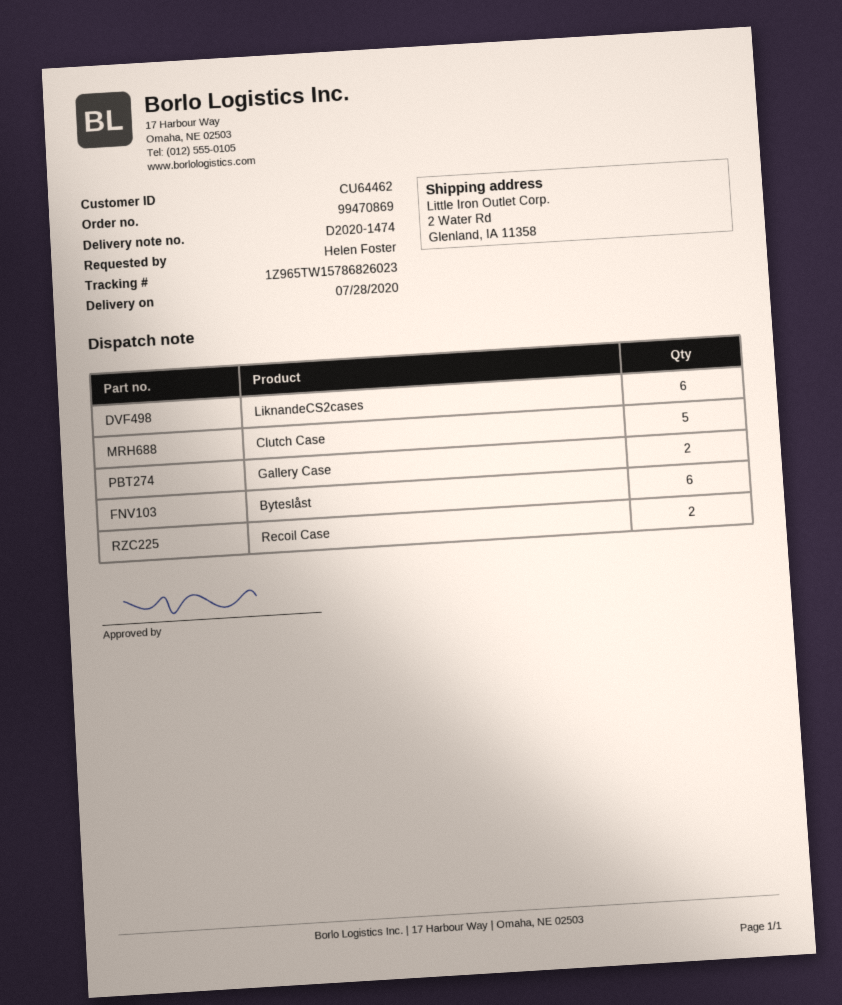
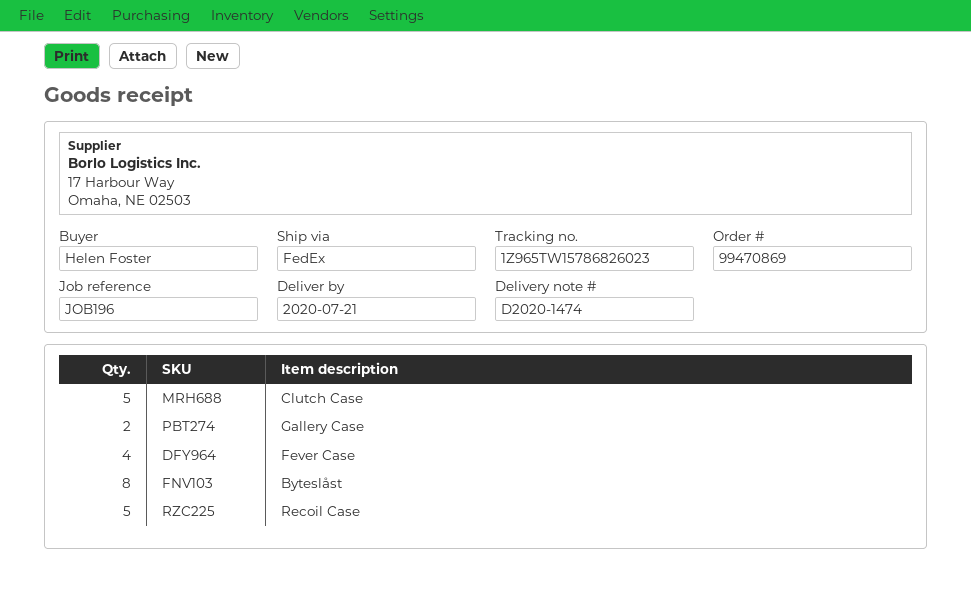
delivery date: 2020-07-28 -> 2020-07-21
LiknandeCS2cases: 6 -> none
Byteslåst: 6 -> 8
Recoil Case: 2 -> 5
Fever Case: none -> 4

